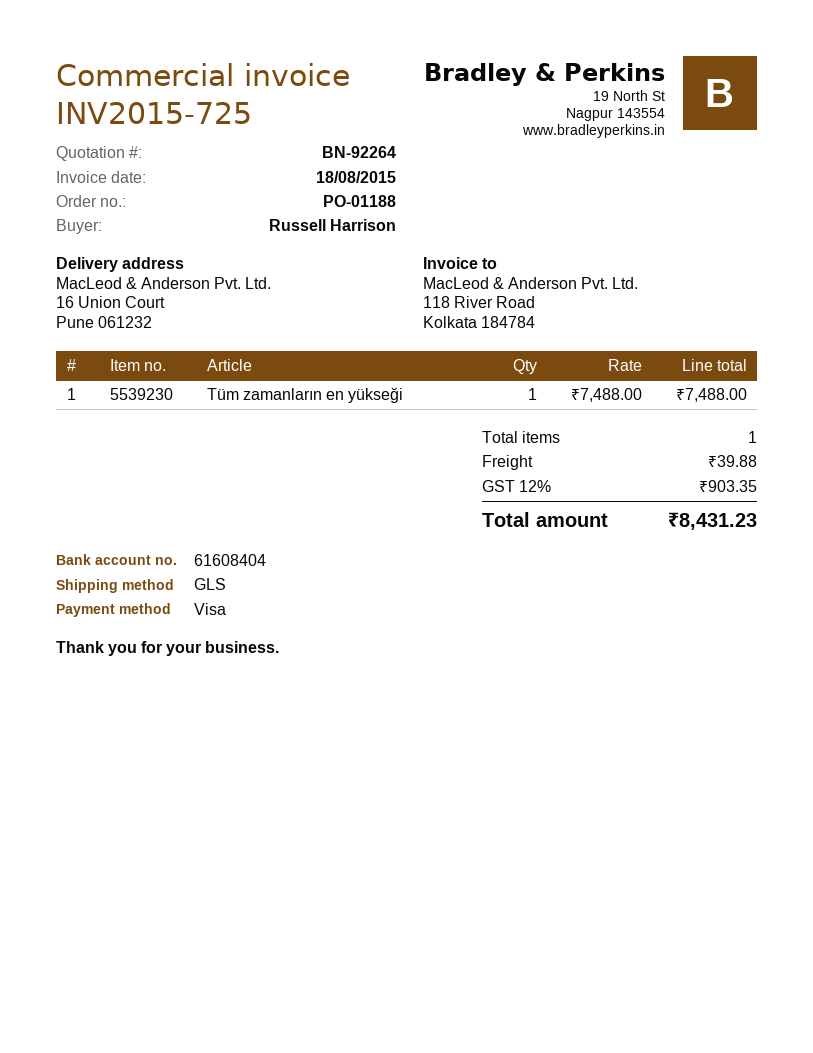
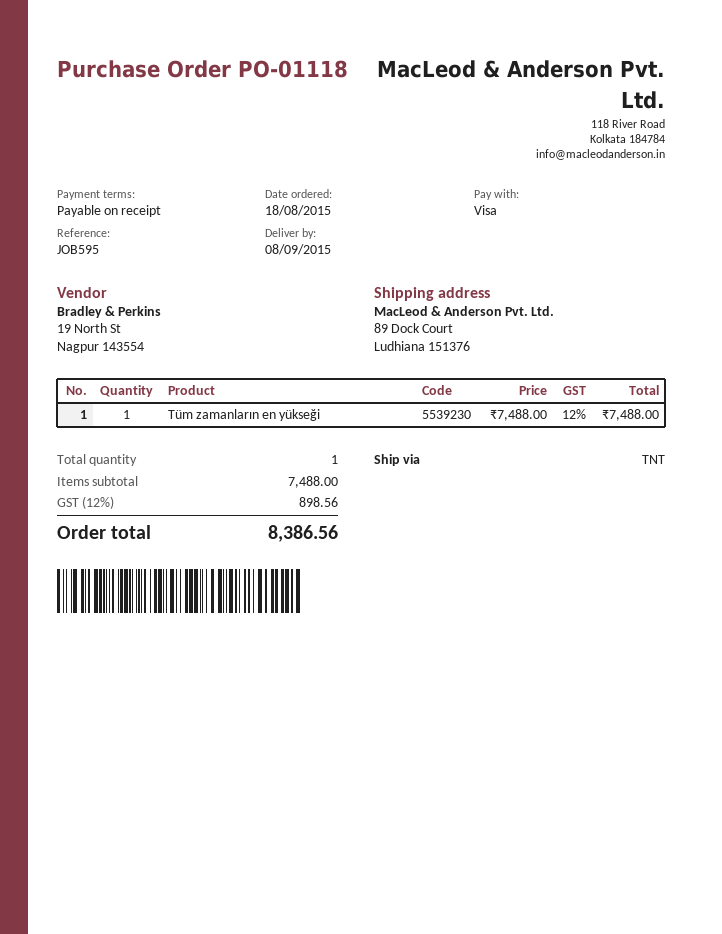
order number: PO-01188 -> PO-01118
shipping method: GLS -> TNT
ship to: 16 Union Court, Pune 061232 -> 89 Dock Court, Ludhiana 151376
shipping: 39.88 -> none
tax: 12% = 903.35 -> 12% = 898.56
total: 8431.23 -> 8386.56

